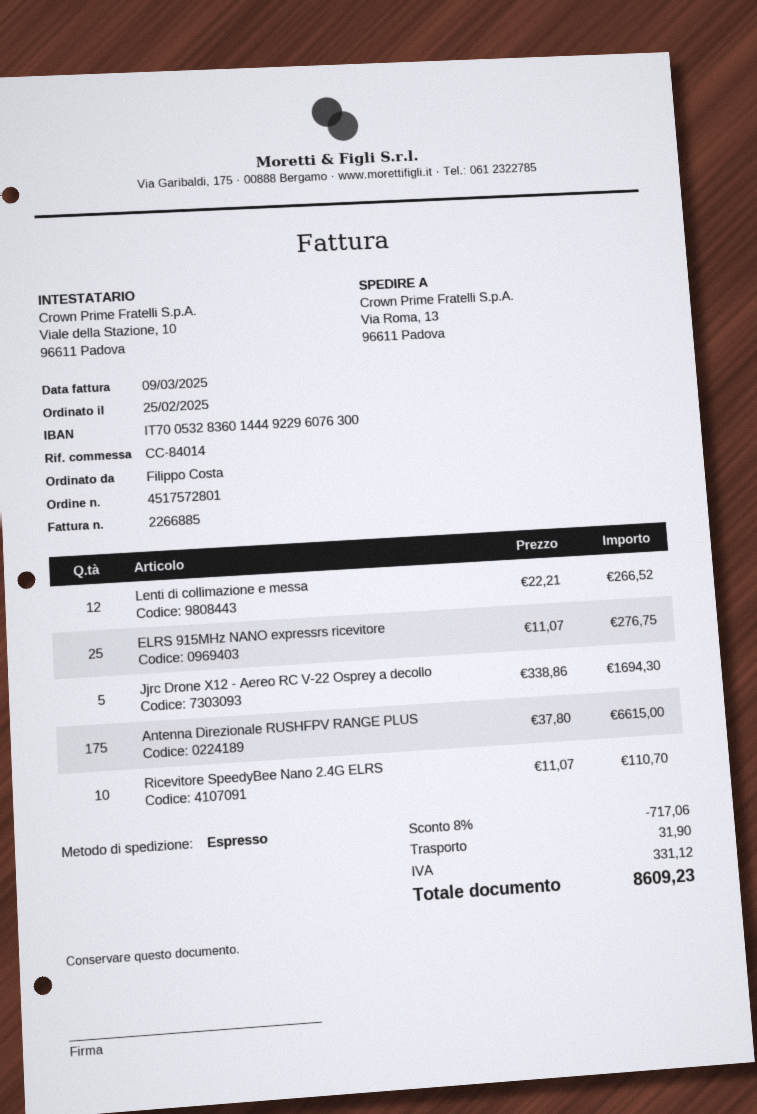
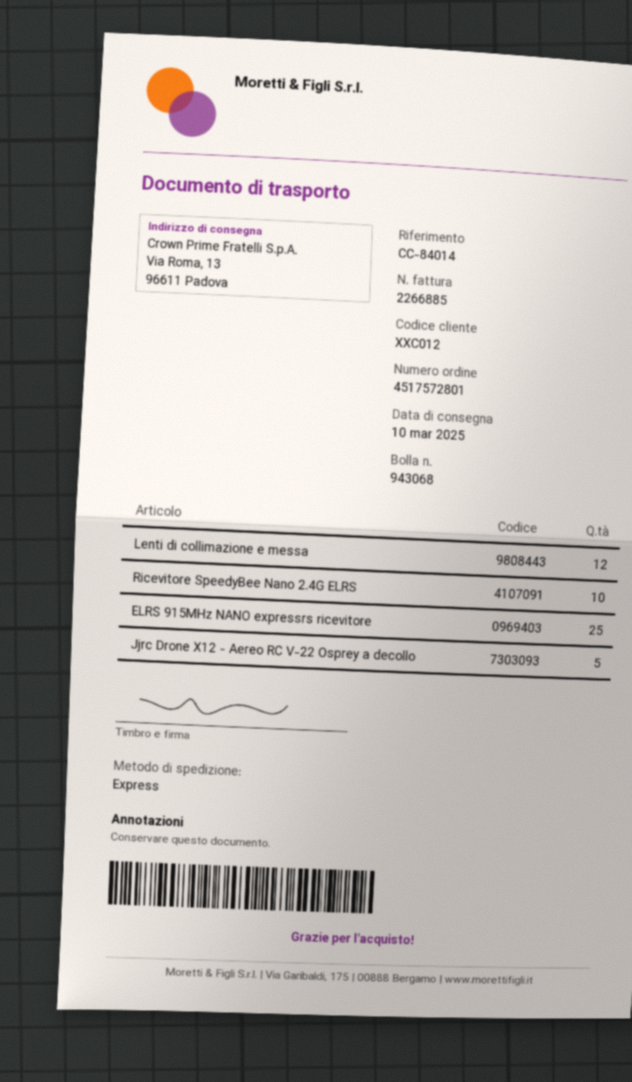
Antenna Direzionale RUSHFPV RANGE PLUS: 175 -> none

